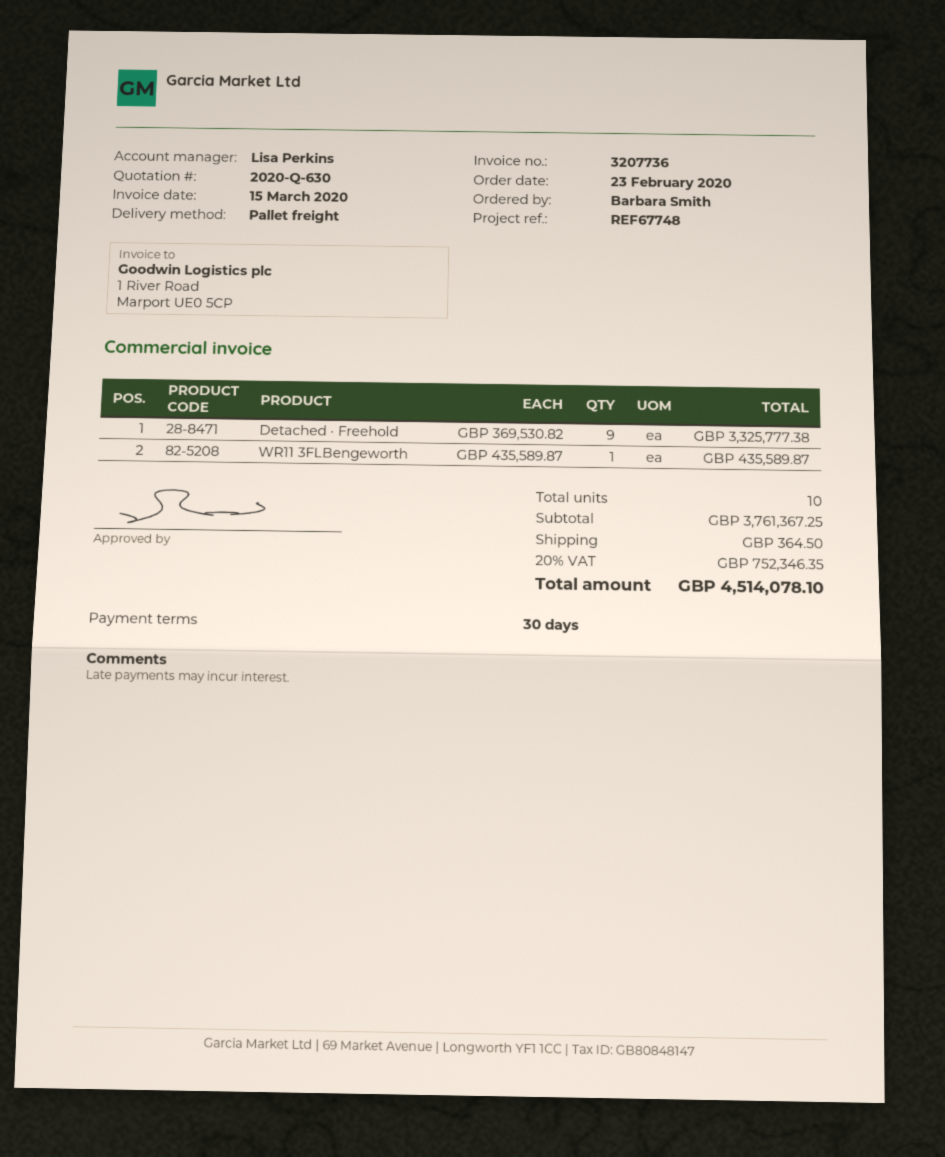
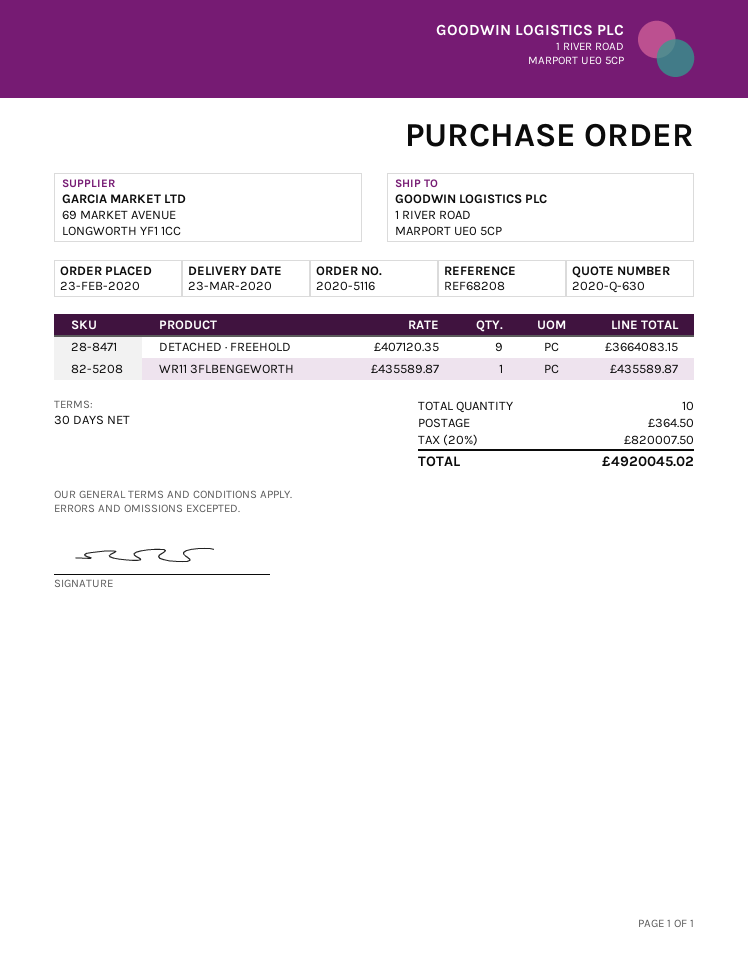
reference: REF67748 -> REF68208
Detached · Freehold: 9 x 369530.82 = 3325777.38 -> 9 x 407120.35 = 3664083.15
tax: 20% = 752346.35 -> 20% = 820007.50
total: 4514078.10 -> 4920045.02

